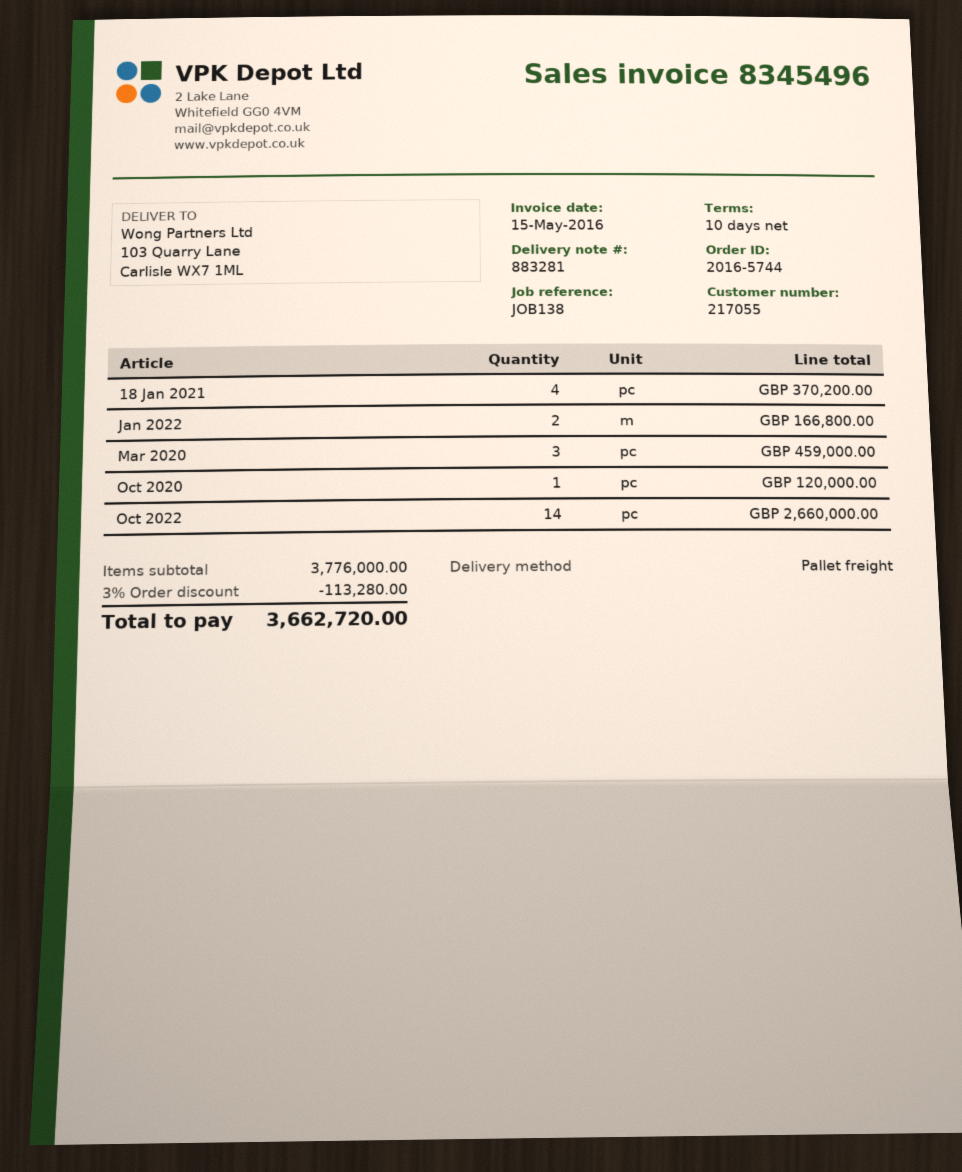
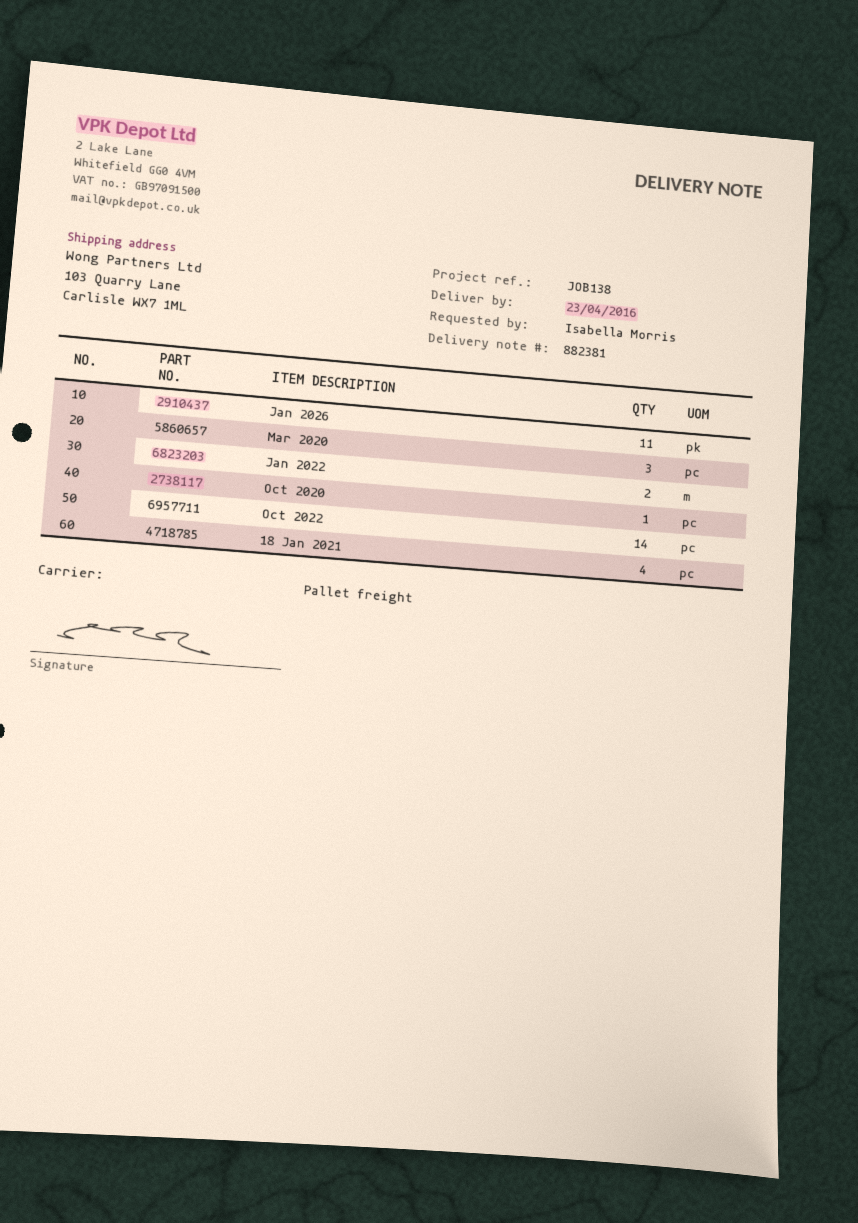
delivery note number: 883281 -> 882381
Jan 2026: none -> 11

